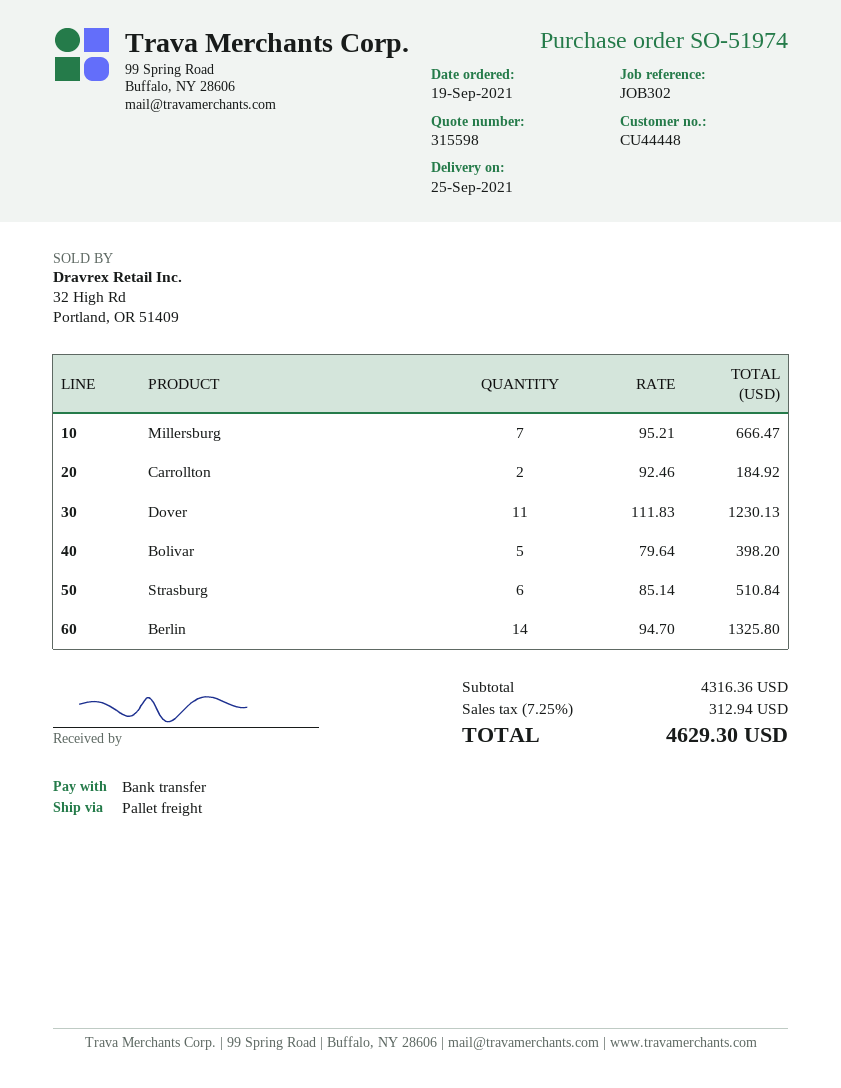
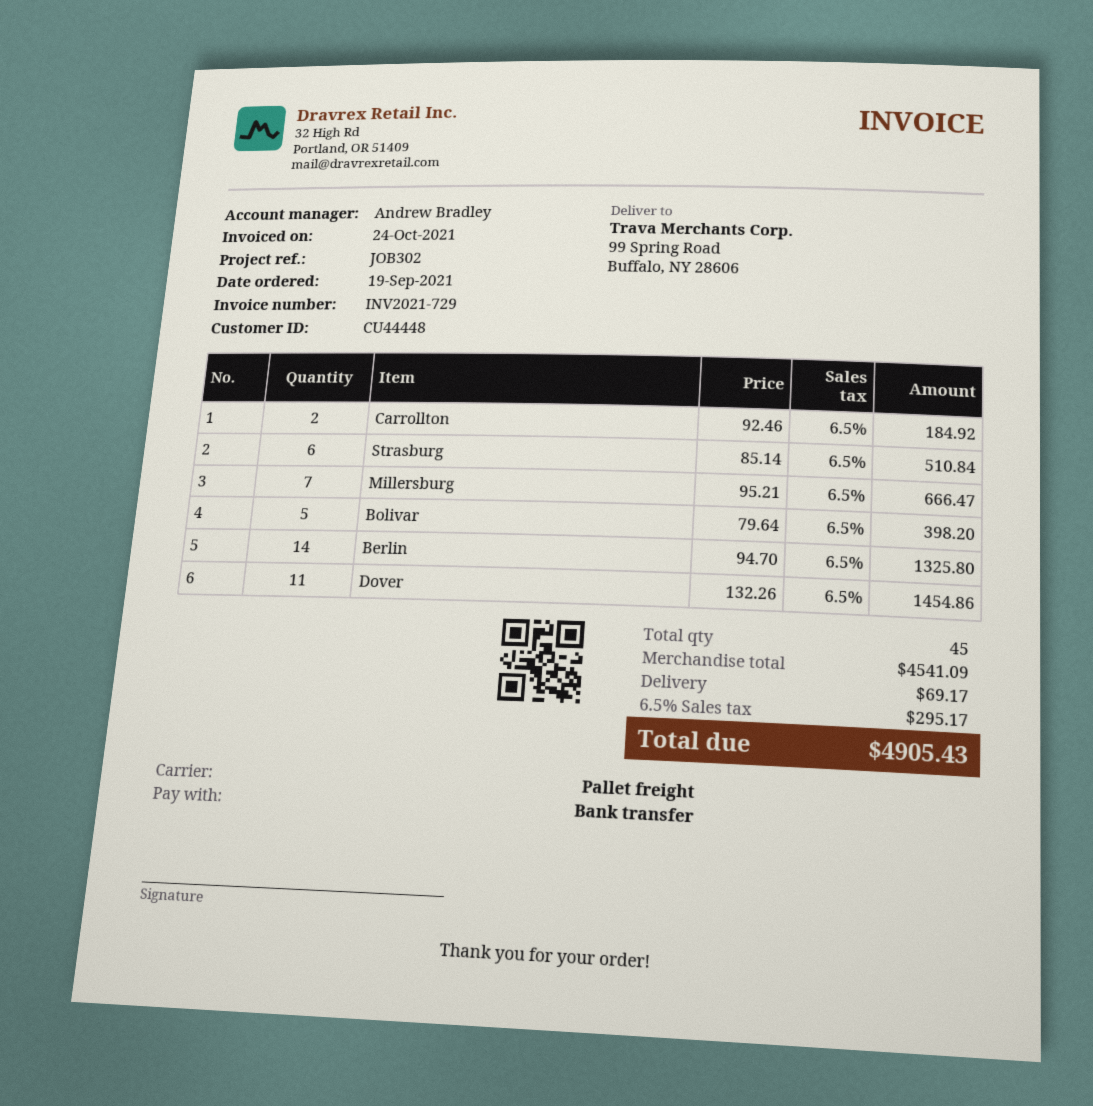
Dover: 11 x 111.83 = 1230.13 -> 11 x 132.26 = 1454.86
subtotal: 4316.36 -> 4541.09
shipping: none -> 69.17
tax: 7.25% = 312.94 -> 6.5% = 295.17
total: 4629.30 -> 4905.43

